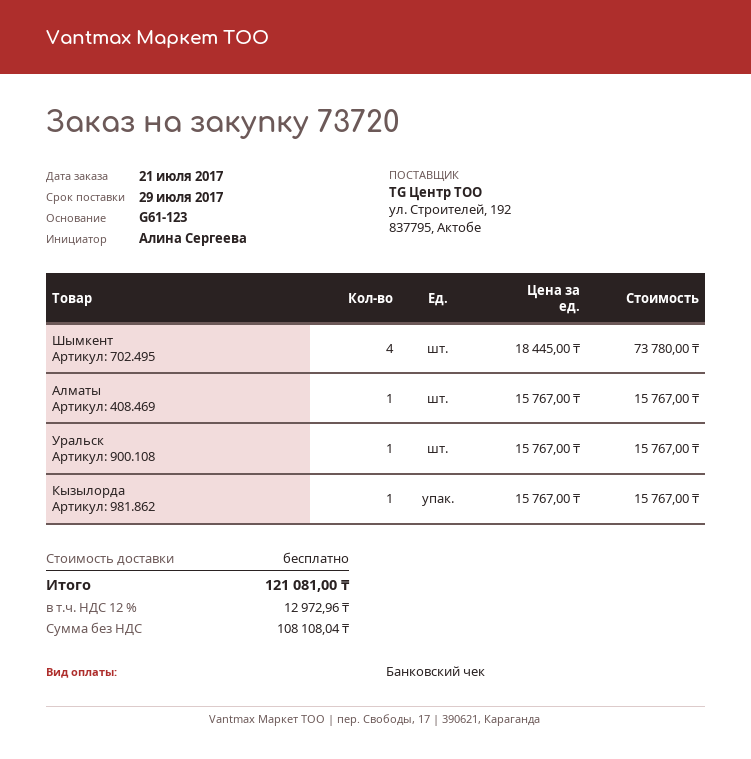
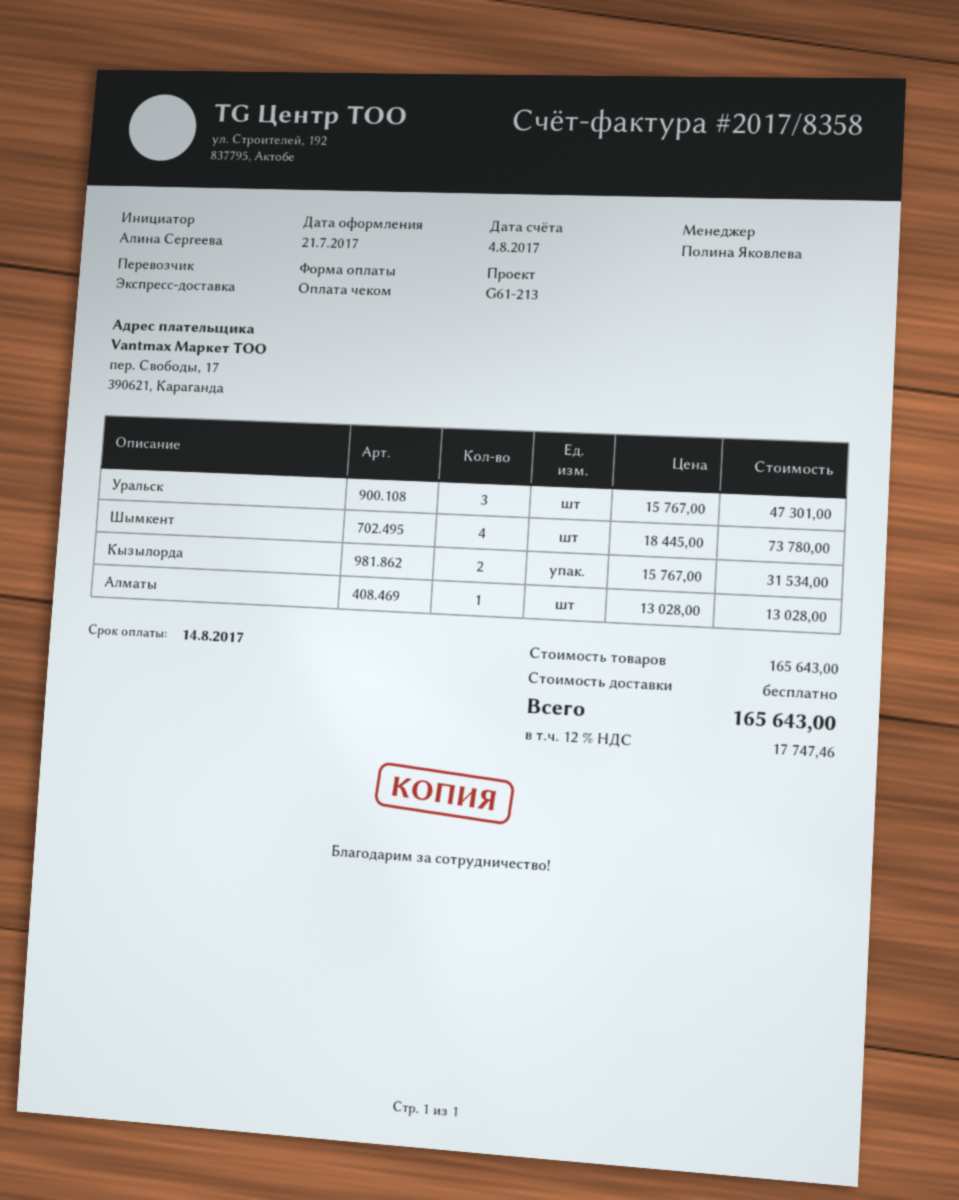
reference: G61-123 -> G61-213
Алматы: 1 x 15767.00 = 15767.00 -> 1 x 13028.00 = 13028.00
Уральск: 1 x 15767.00 = 15767.00 -> 3 x 15767.00 = 47301.00
Кызылорда: 1 x 15767.00 = 15767.00 -> 2 x 15767.00 = 31534.00
tax: 12% = 12972.96 -> 12% = 17747.46
total: 121081.00 -> 165643.00

